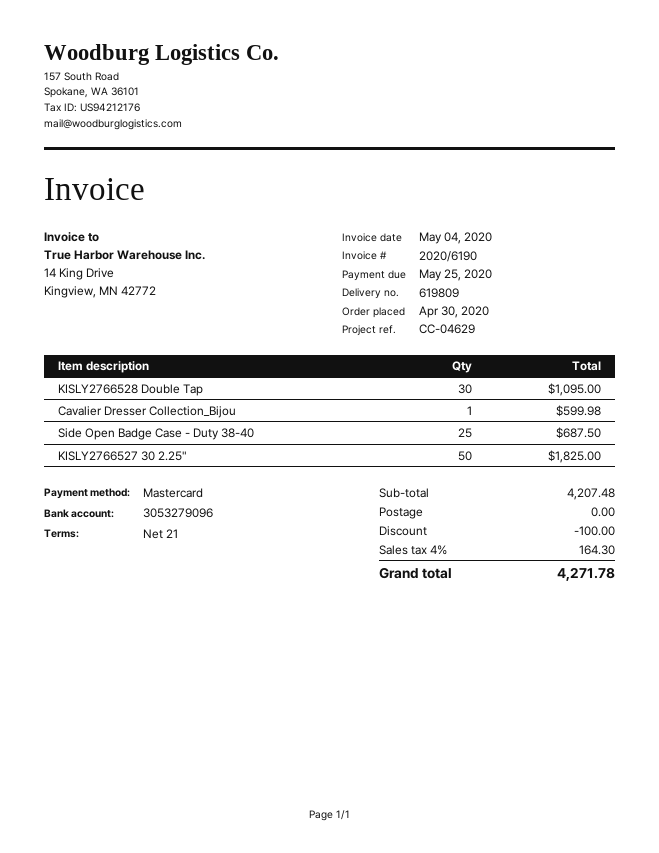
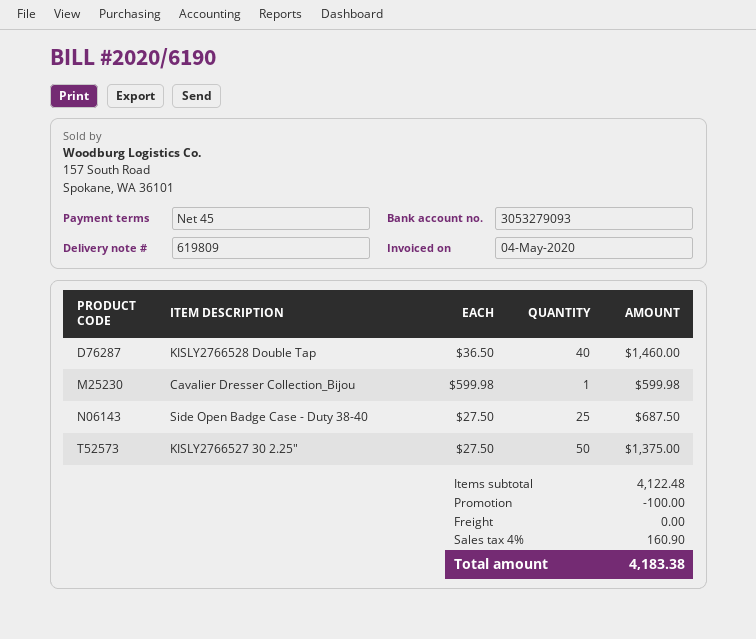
payment terms: 21 days -> 45 days
bank account: 3053279096 -> 3053279093
KISLY2766528 Double Tap: 30 for 1095.00 -> 40 for 1460.00
KISLY2766527 30 2.25": 50 for 1825.00 -> 50 for 1375.00
subtotal: 4207.48 -> 4122.48
tax: 4% = 164.30 -> 4% = 160.90
total: 4271.78 -> 4183.38

